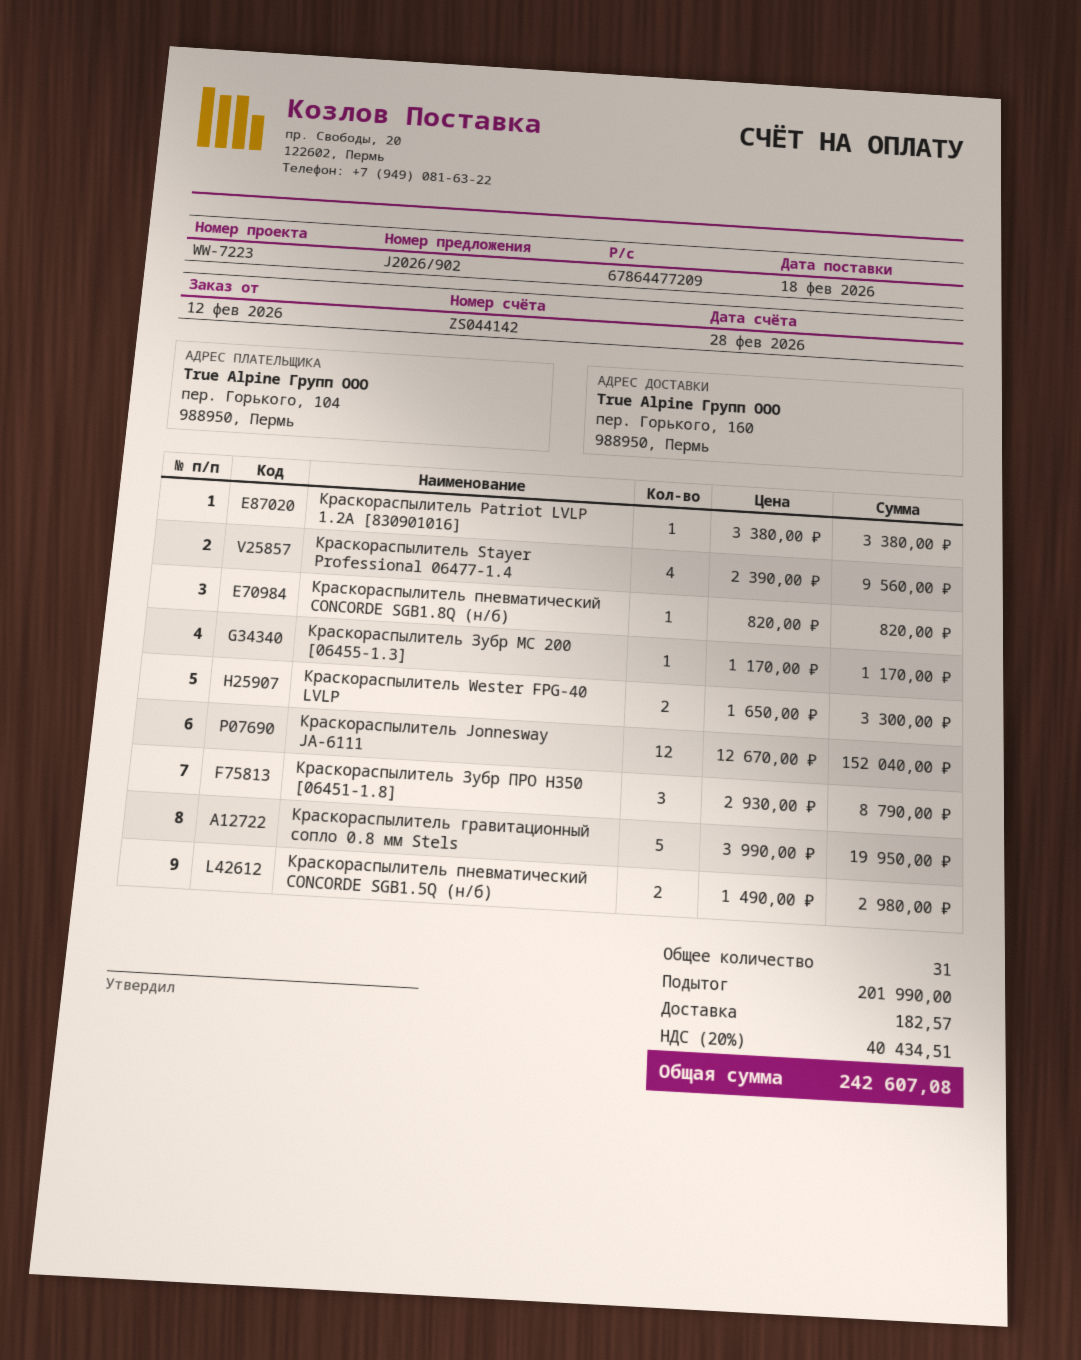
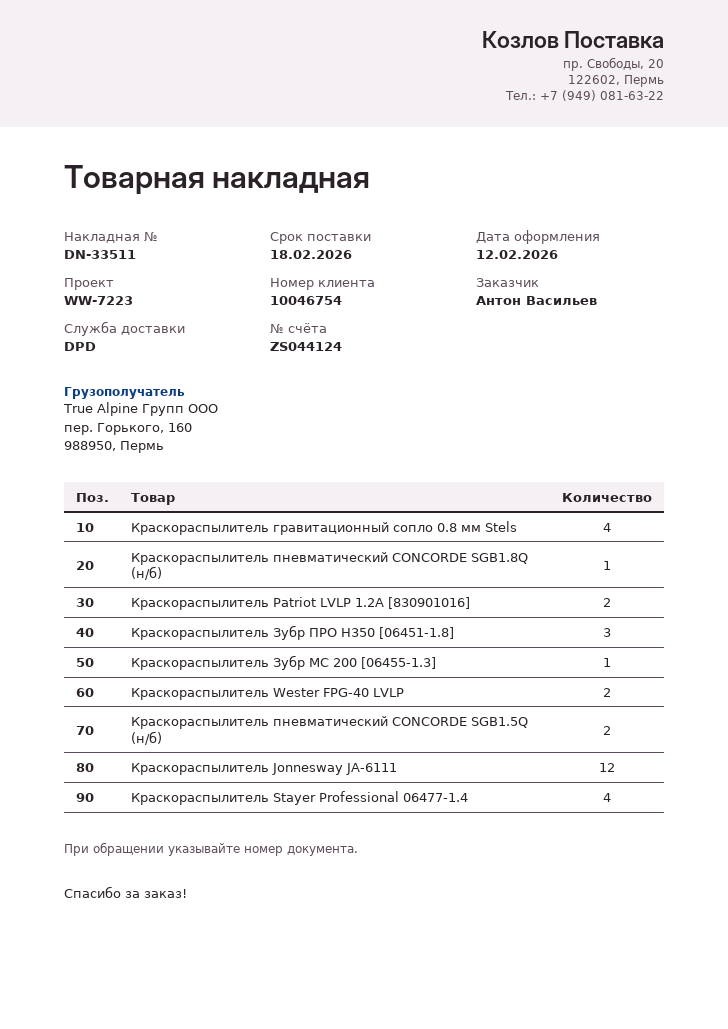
invoice number: ZS044142 -> ZS044124
Краскораспылитель Patriot LVLP 1.2A [830901016]: 1 -> 2
Краскораспылитель гравитационный сопло 0.8 мм Stels: 5 -> 4

